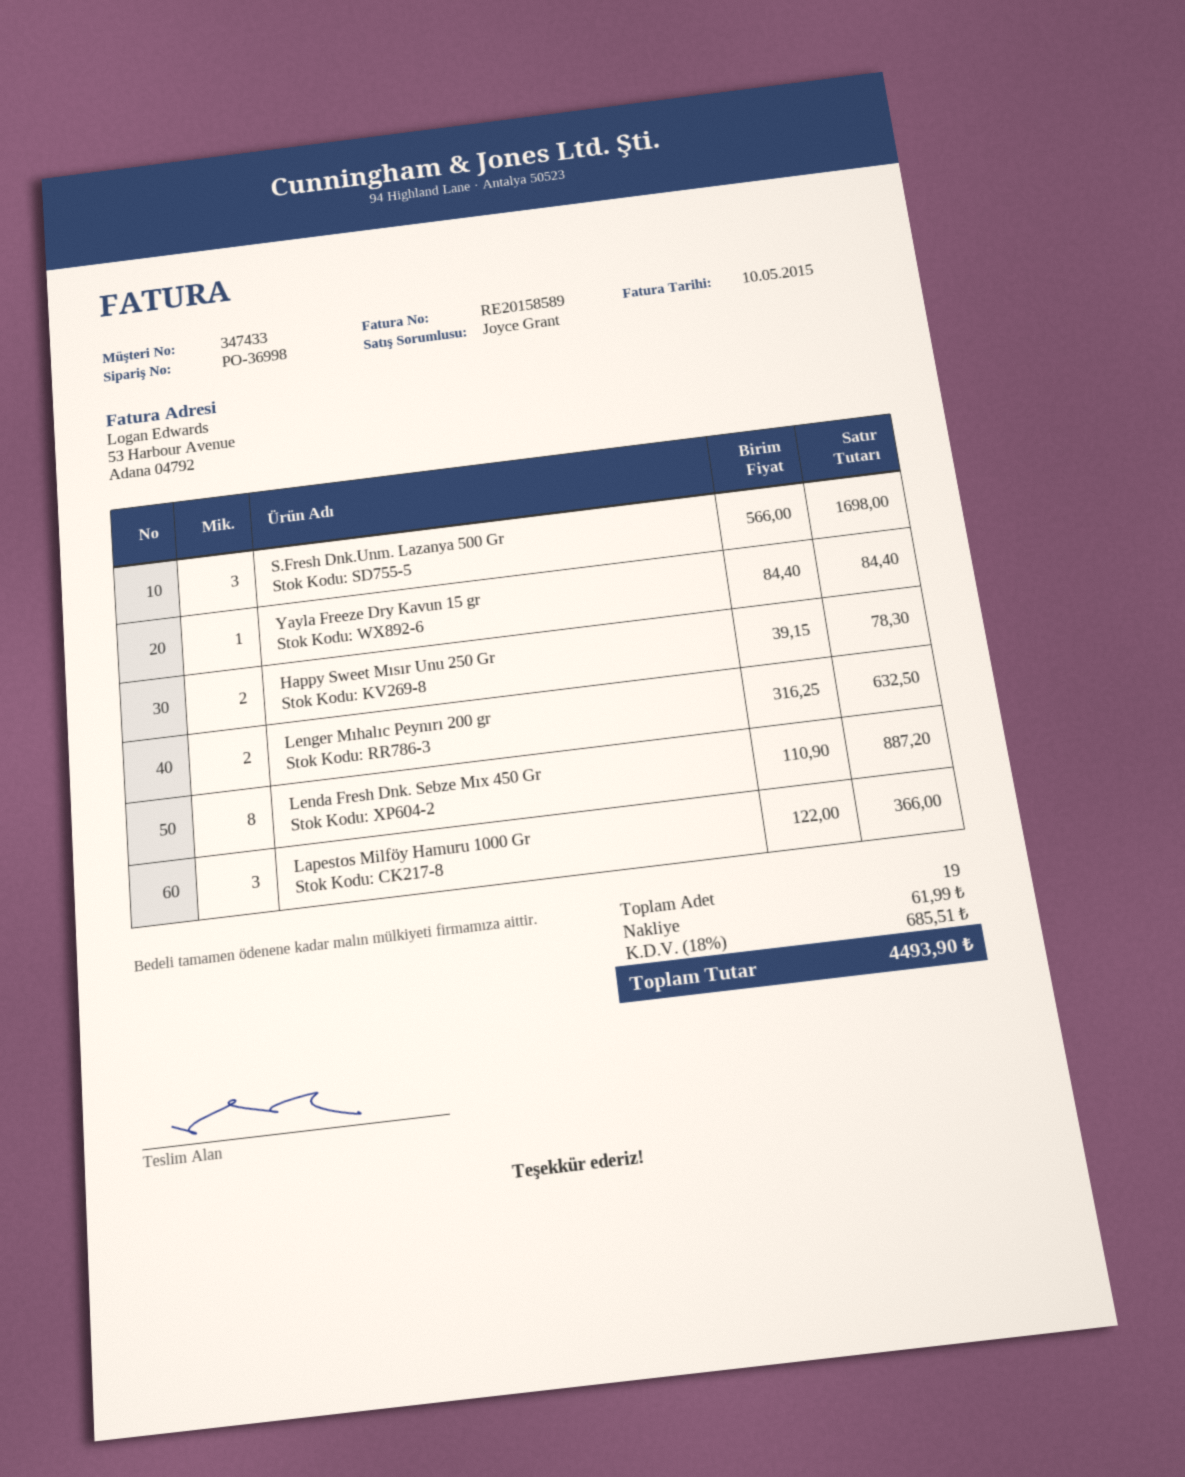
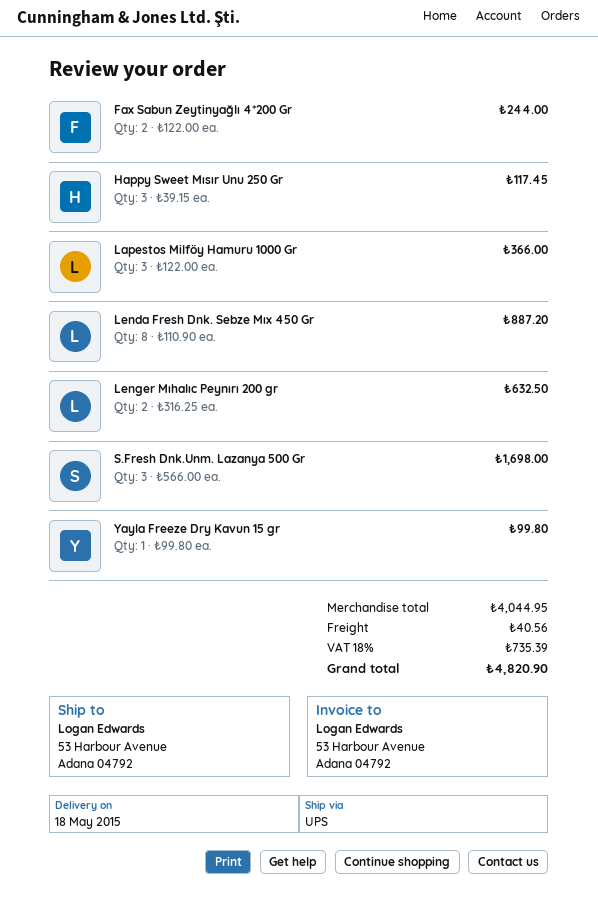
Yayla Freeze Dry Kavun 15 gr: 1 x 84.40 = 84.40 -> 1 x 99.80 = 99.80
Happy Sweet Mısır Unu 250 Gr: 2 x 39.15 = 78.30 -> 3 x 39.15 = 117.45
Fax Sabun Zeytinyağlı 4*200 Gr: none -> 2 x 122.00 = 244.00
shipping: 61.99 -> 40.56
tax: 18% = 685.51 -> 18% = 735.39
total: 4493.90 -> 4820.90

